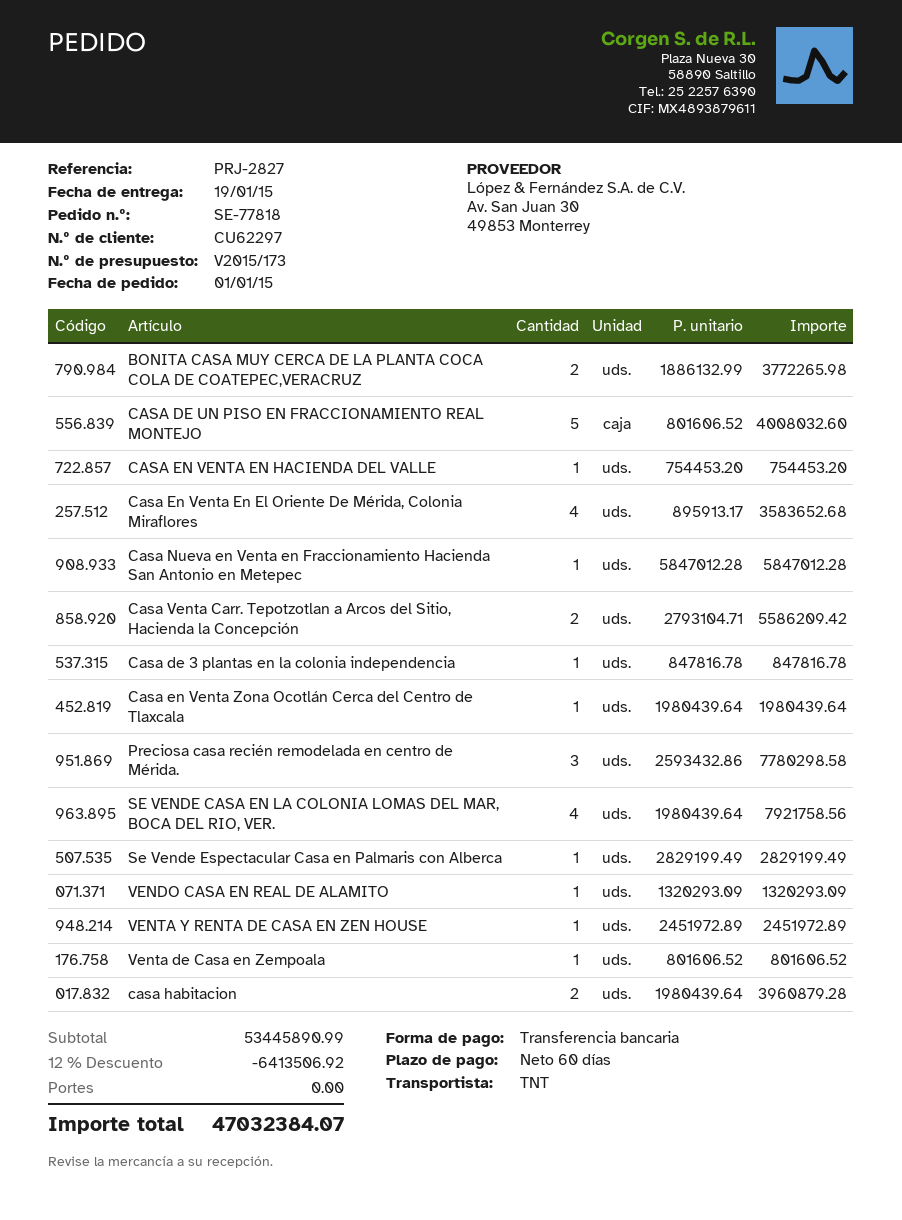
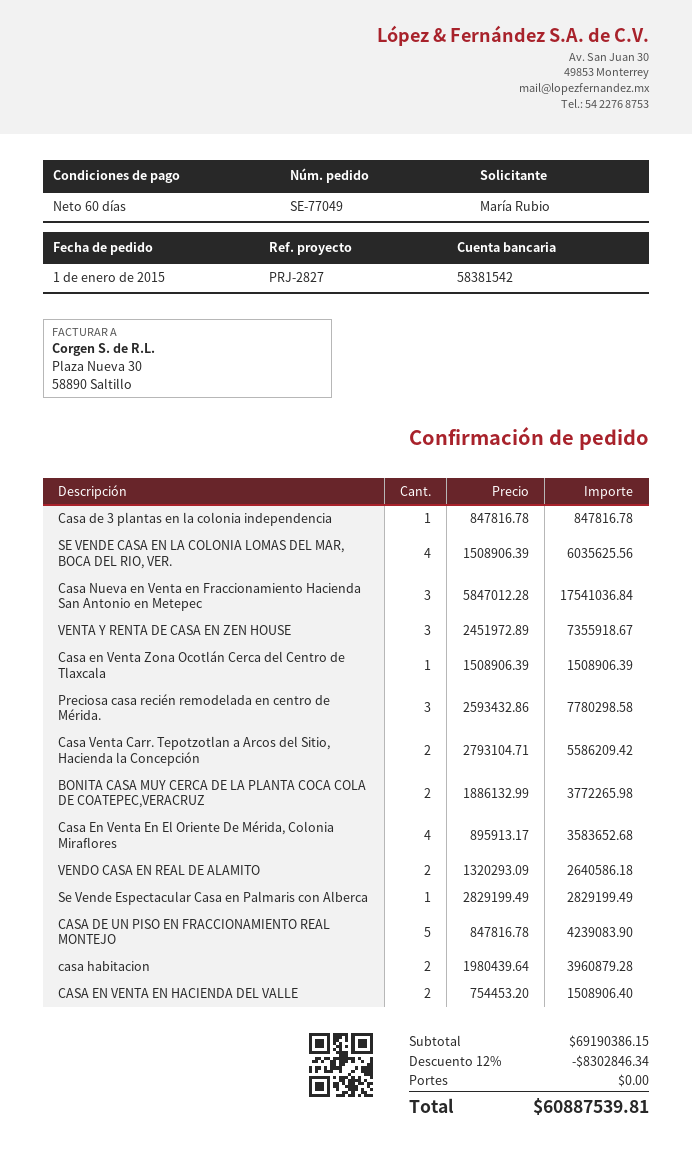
order number: SE-77818 -> SE-77049
CASA DE UN PISO EN FRACCIONAMIENTO REAL MONTEJO: 5 x 801606.52 = 4008032.60 -> 5 x 847816.78 = 4239083.90
CASA EN VENTA EN HACIENDA DEL VALLE: 1 x 754453.20 = 754453.20 -> 2 x 754453.20 = 1508906.40
Casa Nueva en Venta en Fraccionamiento Hacienda San Antonio en Metepec: 1 x 5847012.28 = 5847012.28 -> 3 x 5847012.28 = 17541036.84
Casa en Venta Zona Ocotlán Cerca del Centro de Tlaxcala: 1 x 1980439.64 = 1980439.64 -> 1 x 1508906.39 = 1508906.39
SE VENDE CASA EN LA COLONIA LOMAS DEL MAR, BOCA DEL RIO, VER.: 4 x 1980439.64 = 7921758.56 -> 4 x 1508906.39 = 6035625.56
VENDO CASA EN REAL DE ALAMITO: 1 x 1320293.09 = 1320293.09 -> 2 x 1320293.09 = 2640586.18
VENTA Y RENTA DE CASA EN ZEN HOUSE: 1 x 2451972.89 = 2451972.89 -> 3 x 2451972.89 = 7355918.67
Venta de Casa en Zempoala: 1 x 801606.52 = 801606.52 -> none
subtotal: 53445890.99 -> 69190386.15
discount: 12% = 6413506.92 -> 12% = 8302846.34
total: 47032384.07 -> 60887539.81

